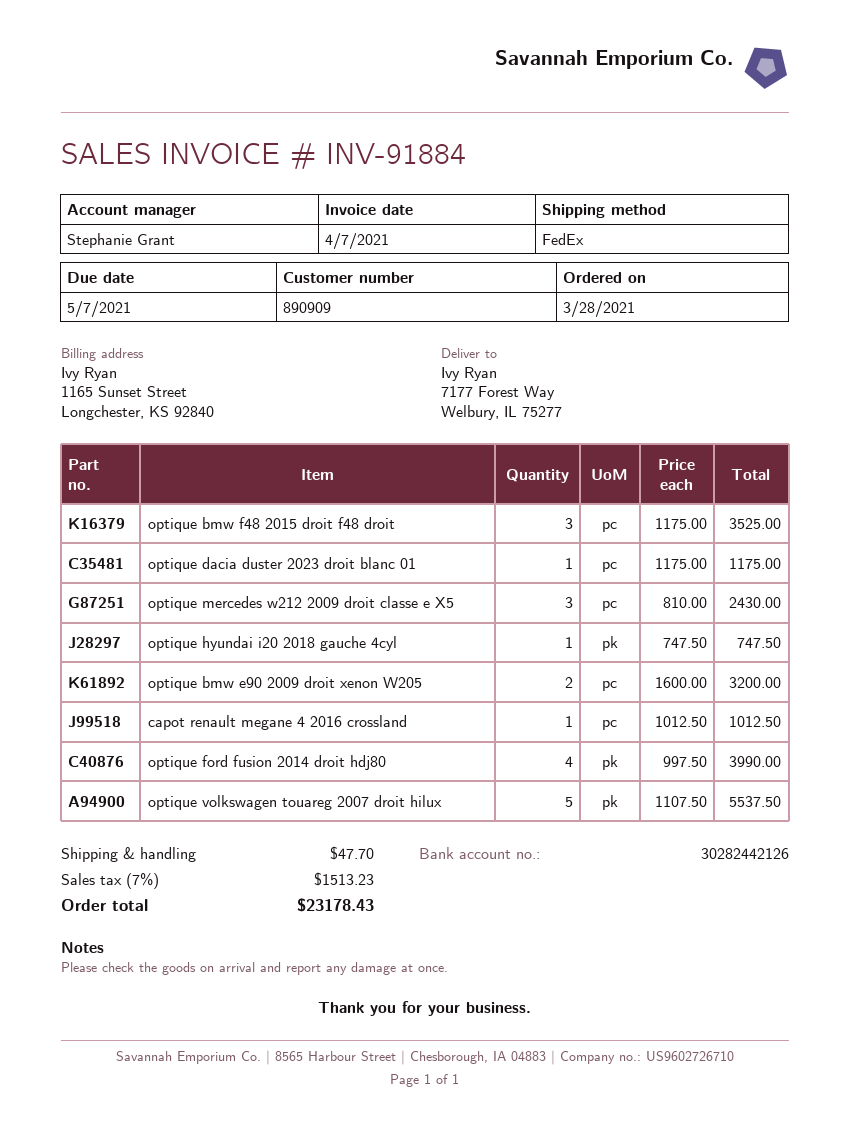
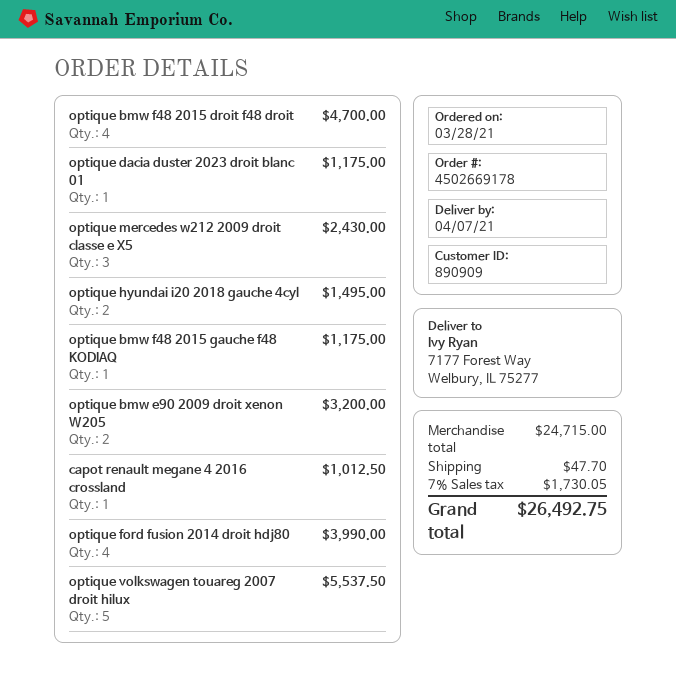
optique bmw f48 2015 droit f48 droit: 3 for 3525.00 -> 4 for 4700.00
optique hyundai i20 2018 gauche 4cyl: 1 for 747.50 -> 2 for 1495.00
optique bmw f48 2015 gauche f48 KODIAQ: none -> 1 for 1175.00
tax: 7% = 1513.23 -> 7% = 1730.05
total: 23178.43 -> 26492.75

